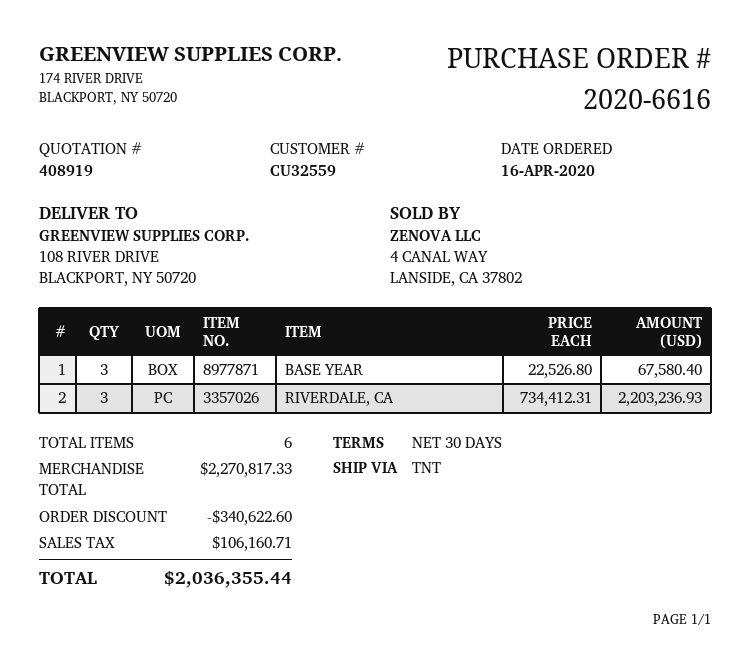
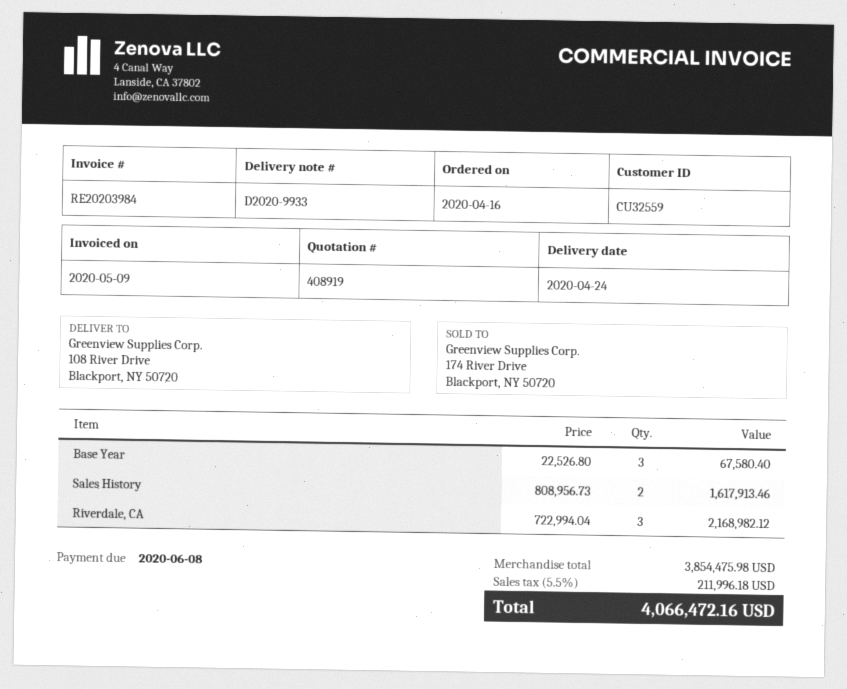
RIVERDALE, CA: 3 x 734412.31 = 2203236.93 -> 3 x 722994.04 = 2168982.12
Sales History: none -> 2 x 808956.73 = 1617913.46
subtotal: 2270817.33 -> 3854475.98
discount: 340622.60 -> none
tax: 106160.71 -> 211996.18
total: 2036355.44 -> 4066472.16

